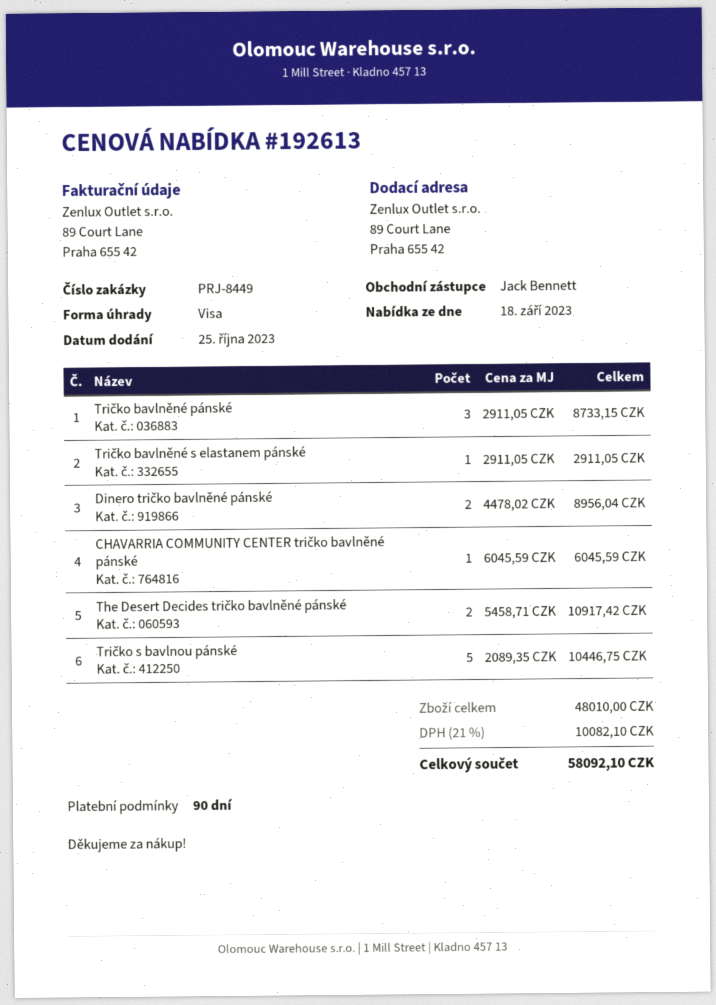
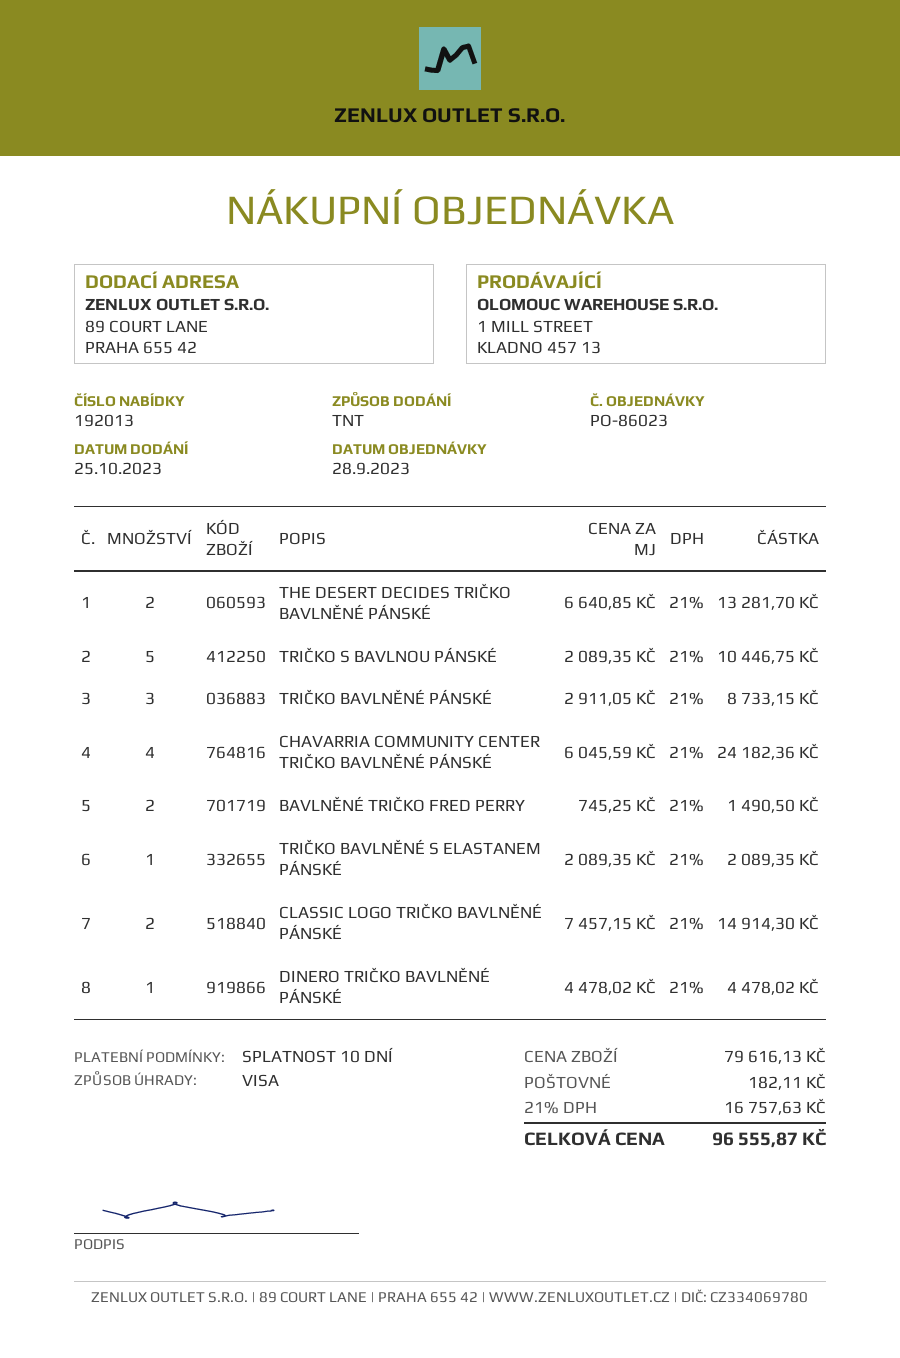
quote number: 192613 -> 192013
payment terms: 90 days -> 10 days
Tričko bavlněné s elastanem pánské: 1 x 2911.05 = 2911.05 -> 1 x 2089.35 = 2089.35
Dinero tričko bavlněné pánské: 2 x 4478.02 = 8956.04 -> 1 x 4478.02 = 4478.02
CHAVARRIA COMMUNITY CENTER tričko bavlněné pánské: 1 x 6045.59 = 6045.59 -> 4 x 6045.59 = 24182.36
The Desert Decides tričko bavlněné pánské: 2 x 5458.71 = 10917.42 -> 2 x 6640.85 = 13281.70
BAVLNĚNÉ TRIČKO FRED PERRY: none -> 2 x 745.25 = 1490.50
CLASSIC LOGO TRIČKO BAVLNĚNÉ PÁNSKÉ: none -> 2 x 7457.15 = 14914.30
subtotal: 48010.00 -> 79616.13
shipping: none -> 182.11
tax: 21% = 10082.10 -> 21% = 16757.63
total: 58092.10 -> 96555.87

